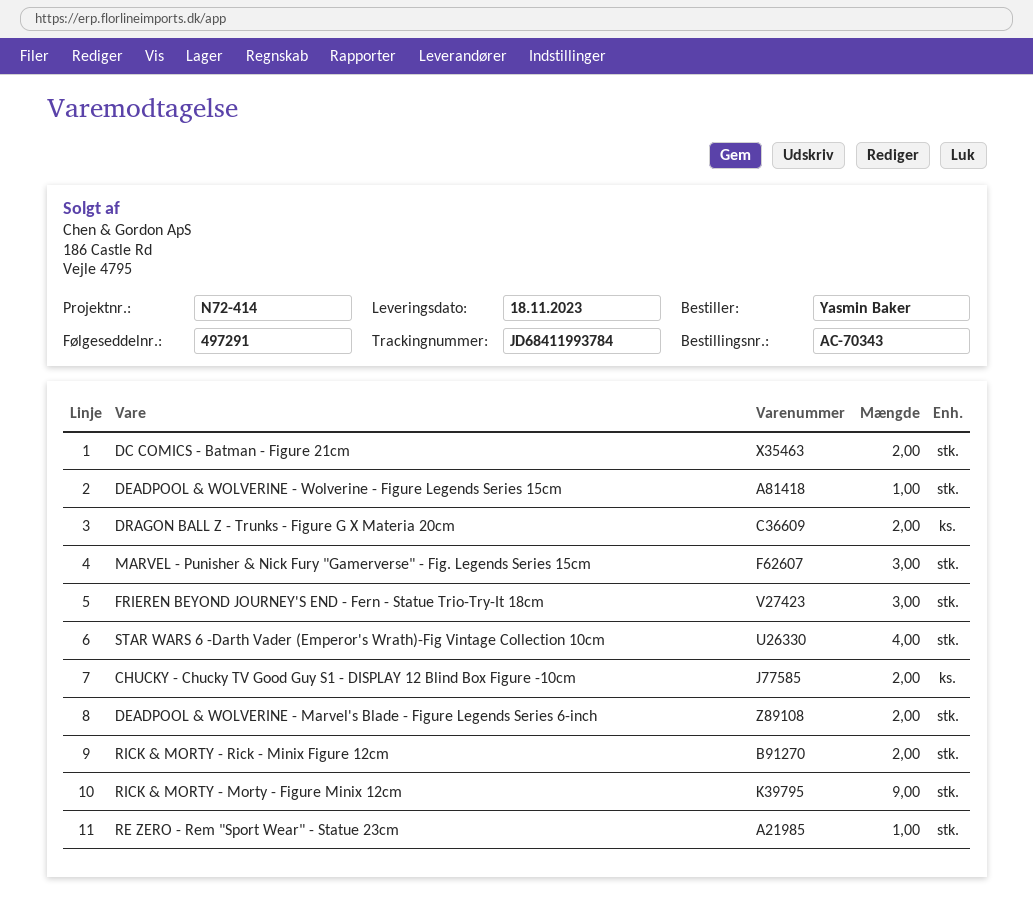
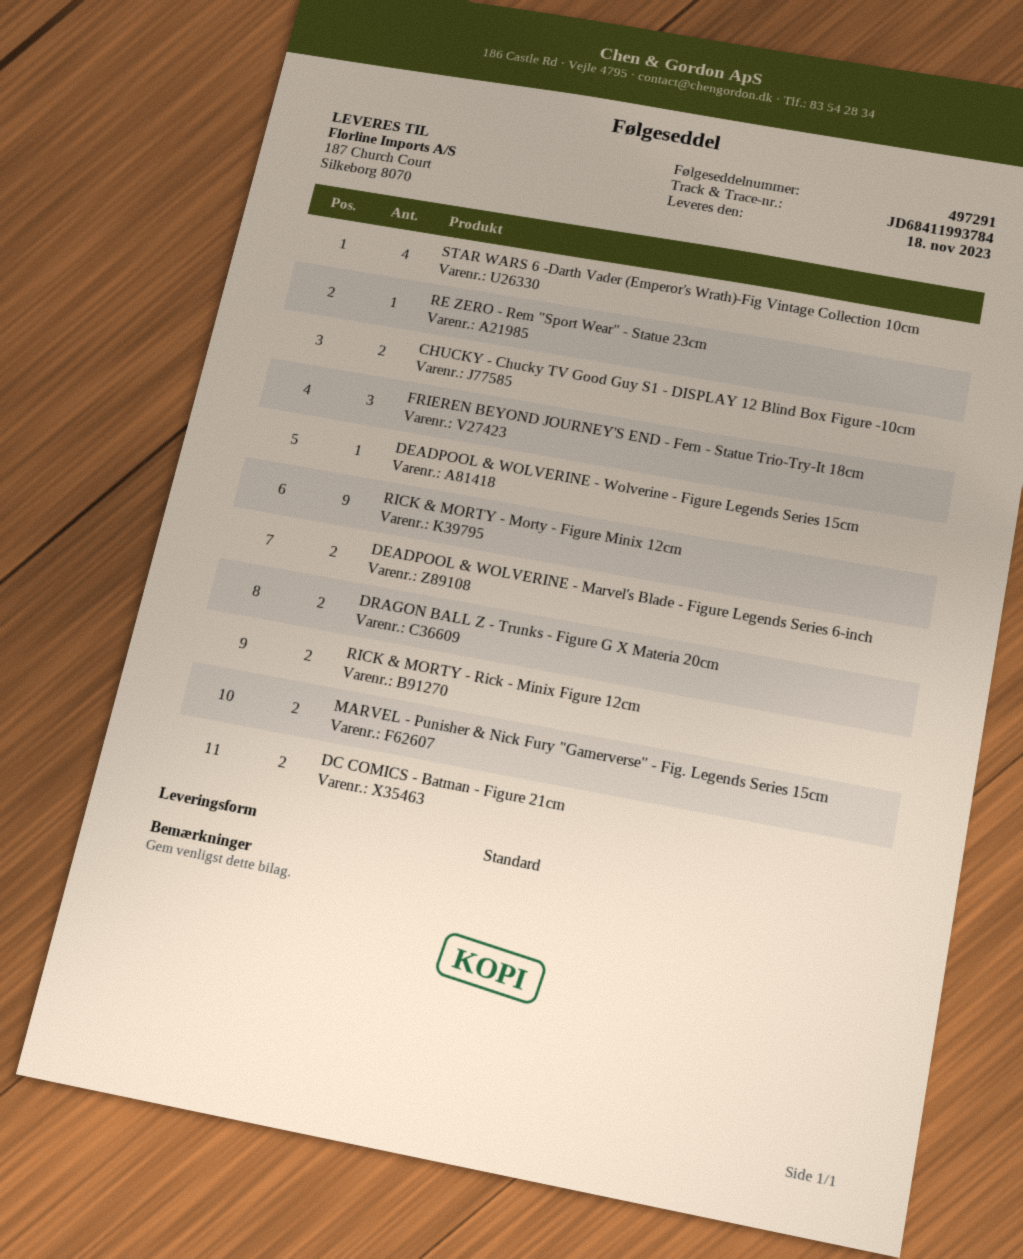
MARVEL - Punisher & Nick Fury "Gamerverse" - Fig. Legends Series 15cm: 3 -> 2

